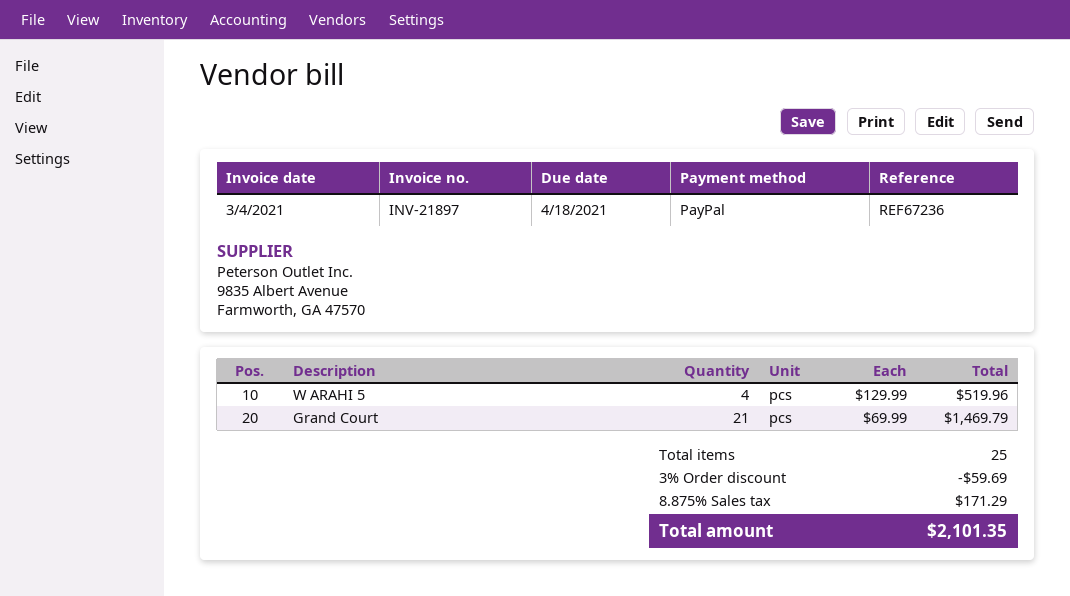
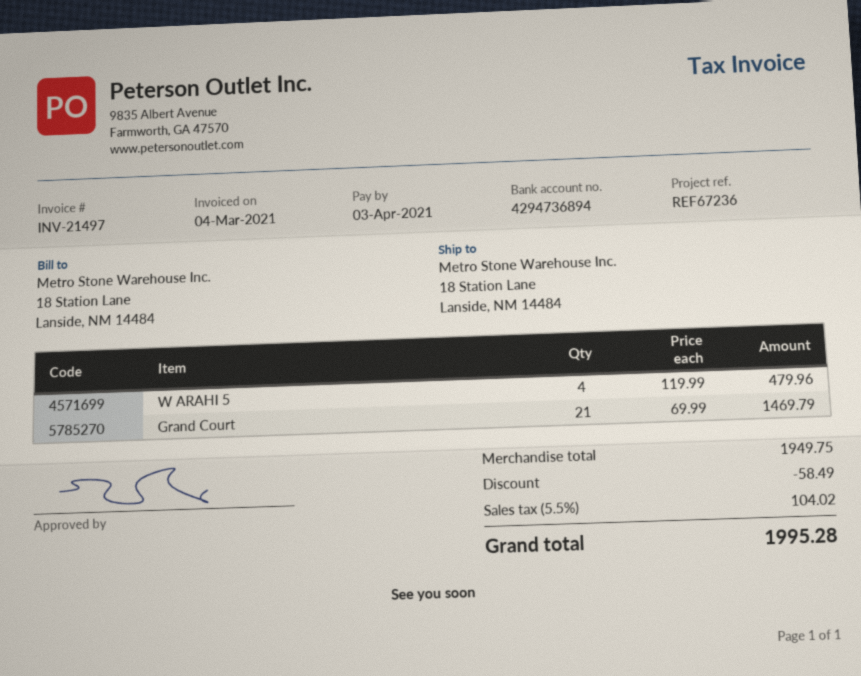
invoice number: INV-21897 -> INV-21497
due date: 2021-04-18 -> 2021-04-03
W ARAHI 5: 4 x 129.99 = 519.96 -> 4 x 119.99 = 479.96
discount: 59.69 -> 58.49
tax: 8.875% = 171.29 -> 5.5% = 104.02
total: 2101.35 -> 1995.28

